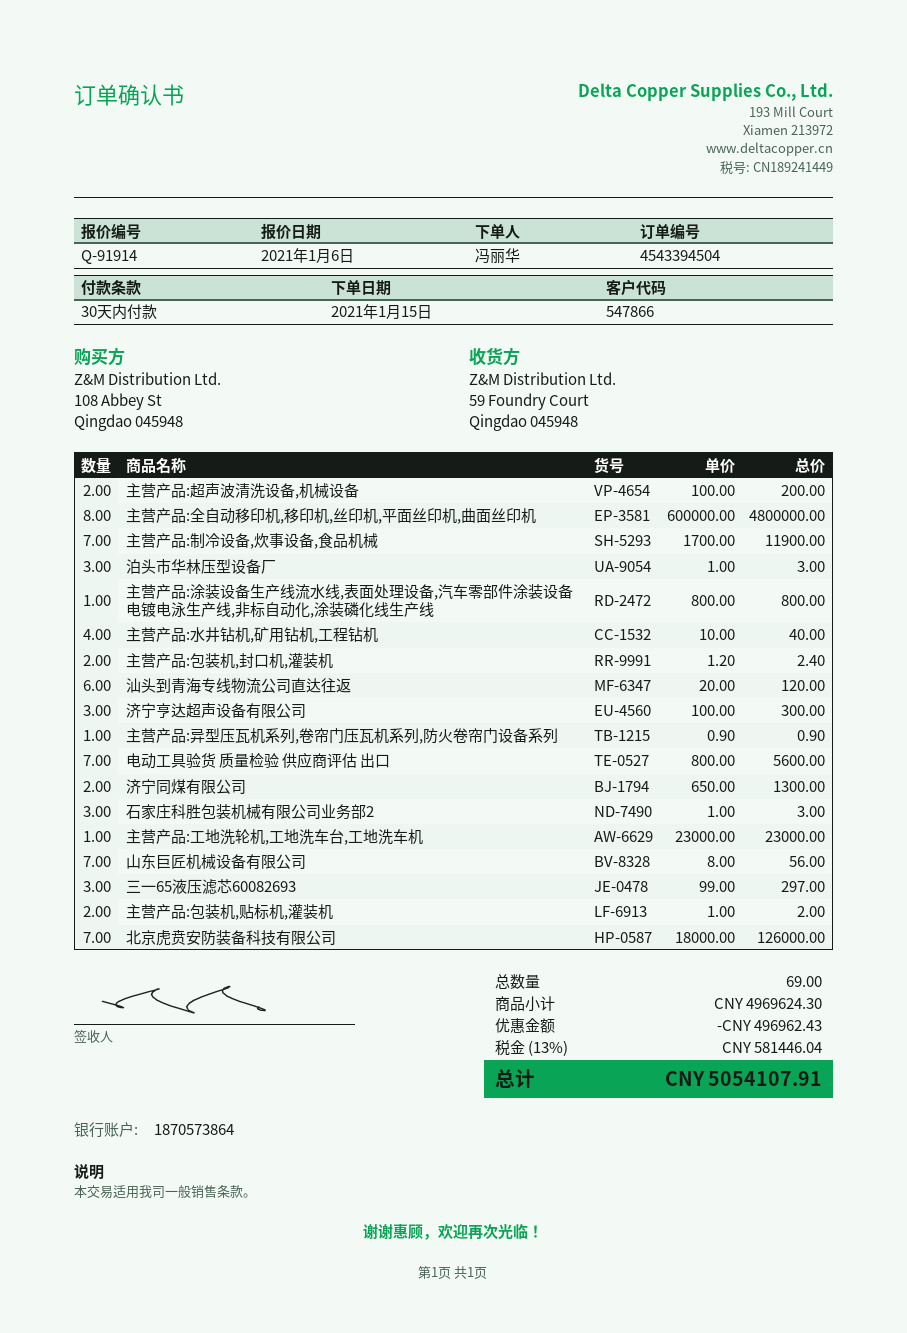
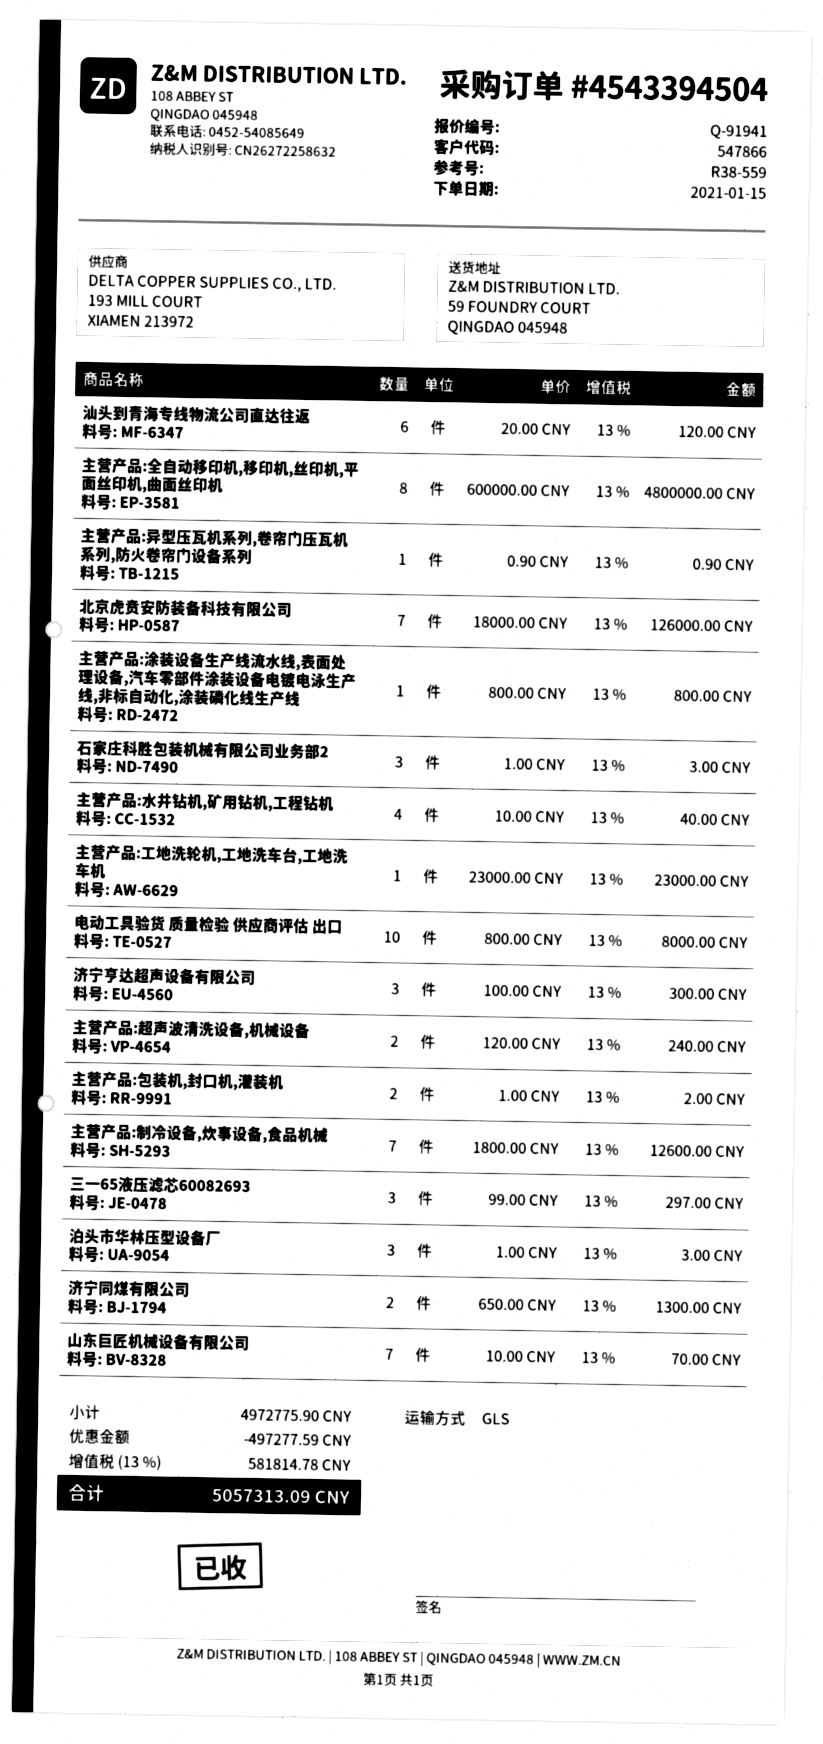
quote number: Q-91914 -> Q-91941
主营产品:超声波清洗设备,机械设备: 2 x 100.00 = 200.00 -> 2 x 120.00 = 240.00
主营产品:制冷设备,炊事设备,食品机械: 7 x 1700.00 = 11900.00 -> 7 x 1800.00 = 12600.00
主营产品:包装机,封口机,灌装机: 2 x 1.20 = 2.40 -> 2 x 1.00 = 2.00
电动工具验货 质量检验 供应商评估 出口: 7 x 800.00 = 5600.00 -> 10 x 800.00 = 8000.00
山东巨匠机械设备有限公司: 7 x 8.00 = 56.00 -> 7 x 10.00 = 70.00
主营产品:包装机,贴标机,灌装机: 2 x 1.00 = 2.00 -> none
subtotal: 4969624.30 -> 4972775.90
discount: 496962.43 -> 497277.59
tax: 13% = 581446.04 -> 13% = 581814.78
total: 5054107.91 -> 5057313.09

